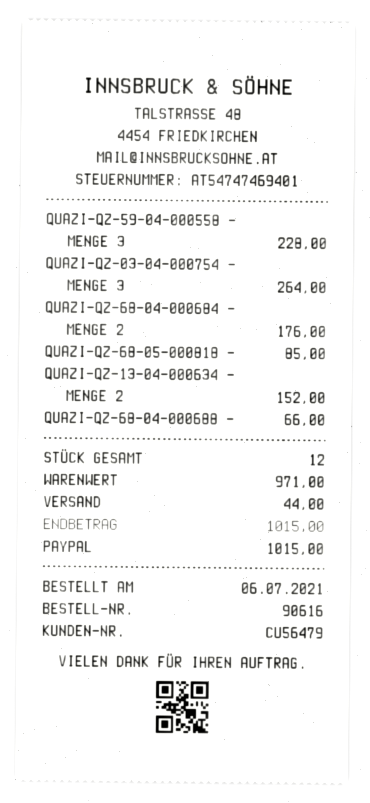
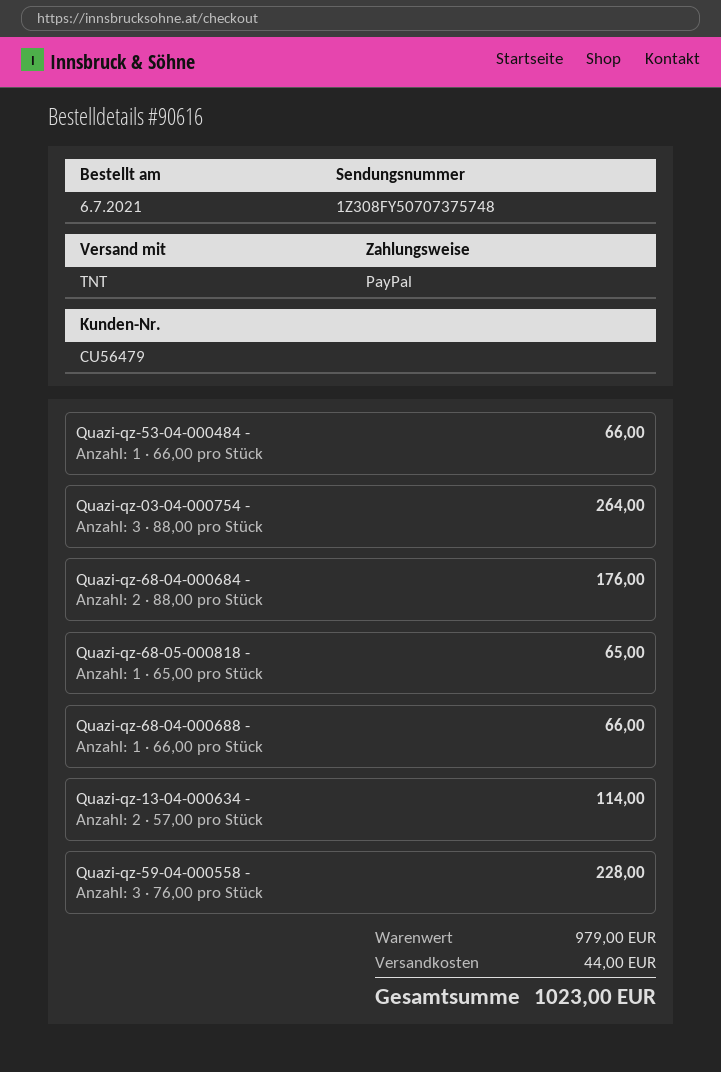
QUAZI-QZ-68-05-000818 -: 1 for 85.00 -> 1 for 65.00
QUAZI-QZ-13-04-000634 -: 2 for 152.00 -> 2 for 114.00
Quazi-qz-53-04-000484 -: none -> 1 for 66.00
subtotal: 971.00 -> 979.00
total: 1015.00 -> 1023.00

